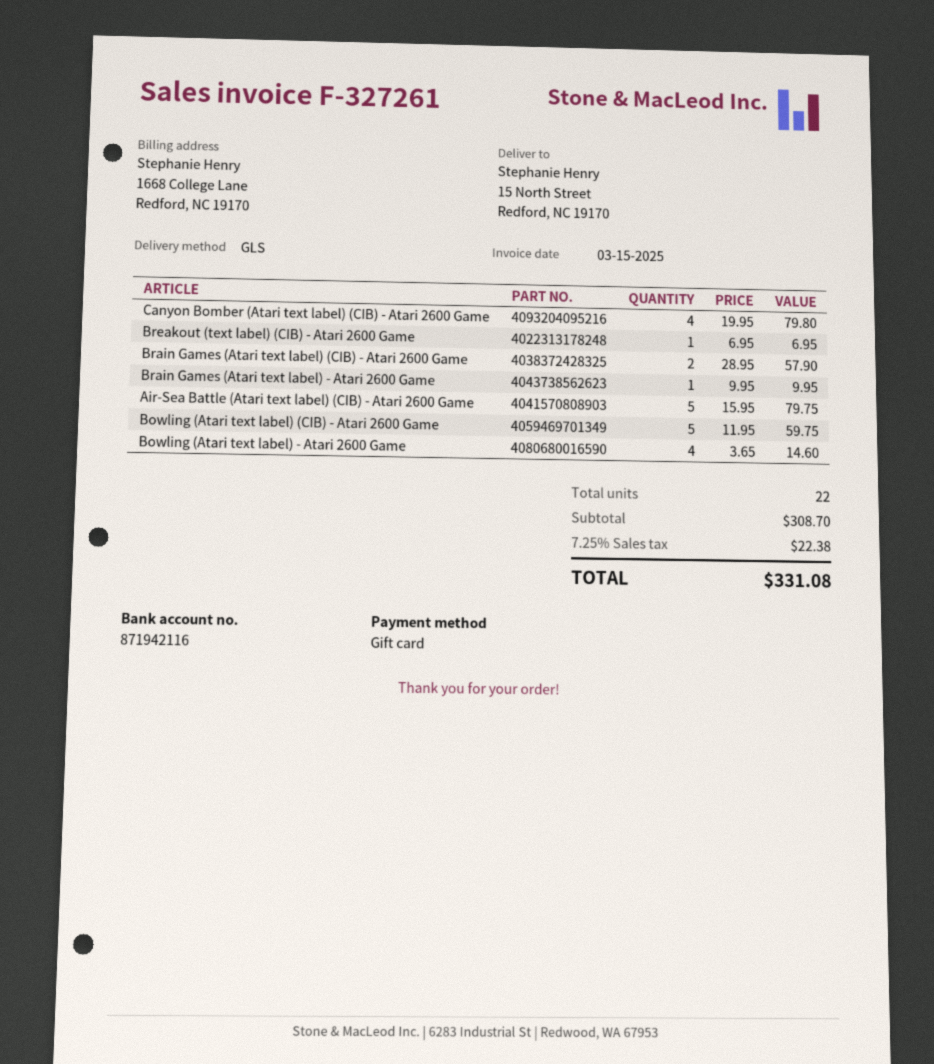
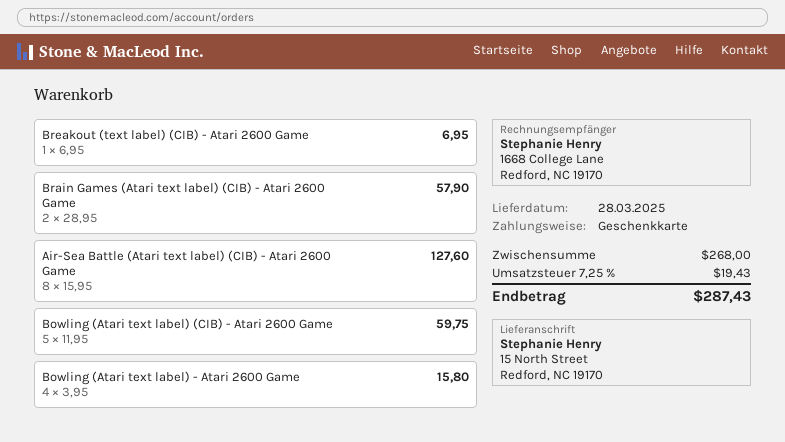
Canyon Bomber (Atari text label) (CIB) - Atari 2600 Game: 4 x 19.95 = 79.80 -> none
Brain Games (Atari text label) - Atari 2600 Game: 1 x 9.95 = 9.95 -> none
Air-Sea Battle (Atari text label) (CIB) - Atari 2600 Game: 5 x 15.95 = 79.75 -> 8 x 15.95 = 127.60
Bowling (Atari text label) - Atari 2600 Game: 4 x 3.65 = 14.60 -> 4 x 3.95 = 15.80
subtotal: 308.70 -> 268.00
tax: 7.25% = 22.38 -> 7.25% = 19.43
total: 331.08 -> 287.43

